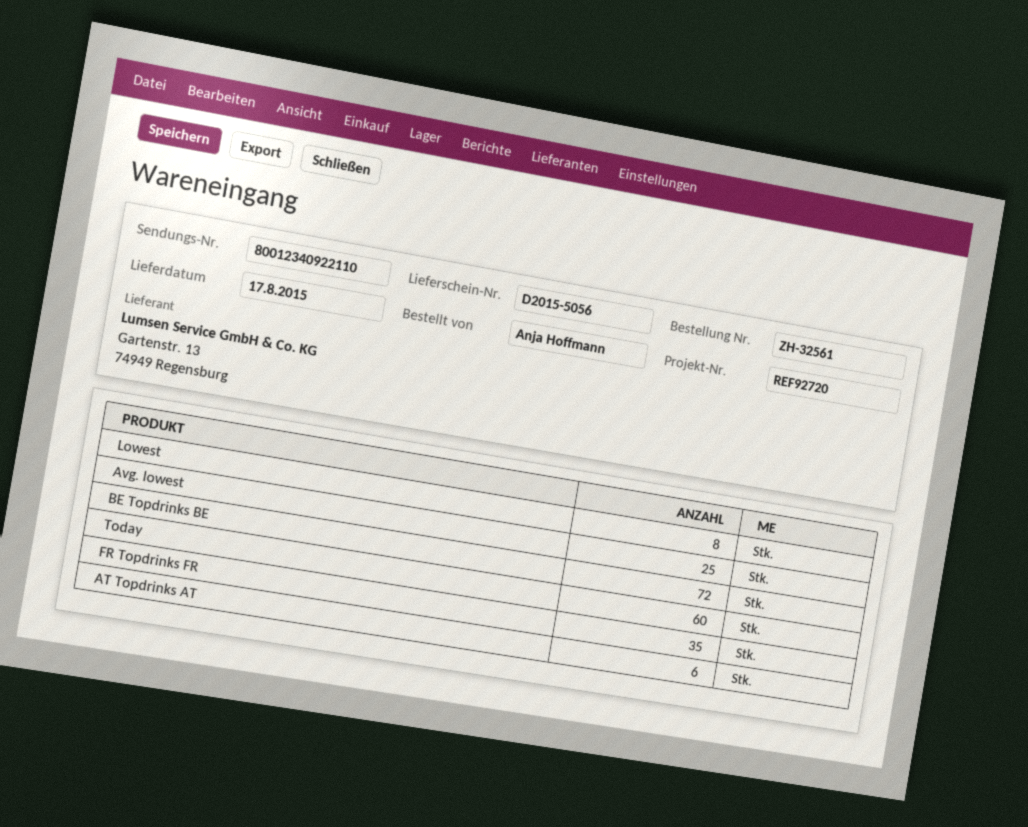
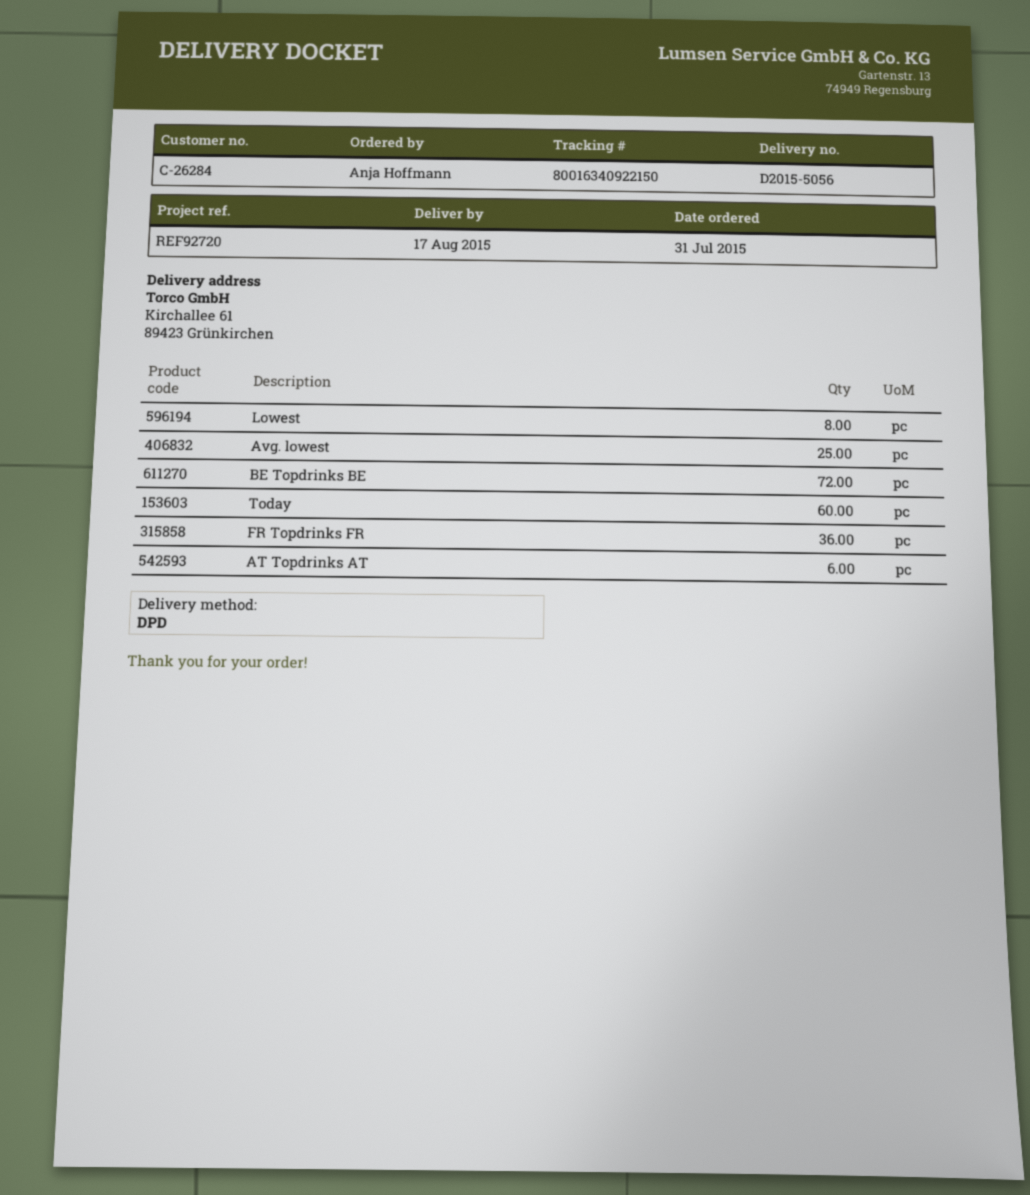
tracking number: 80012340922110 -> 80016340922150
FR Topdrinks FR: 35 -> 36

